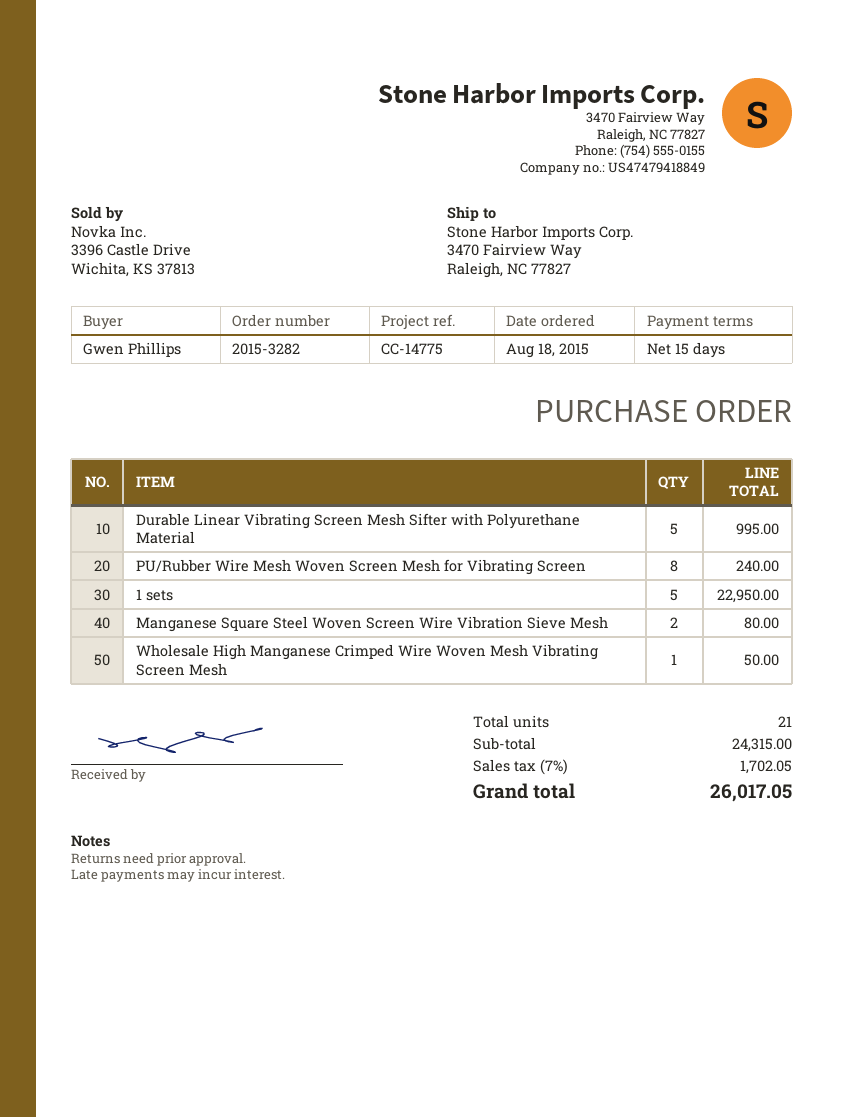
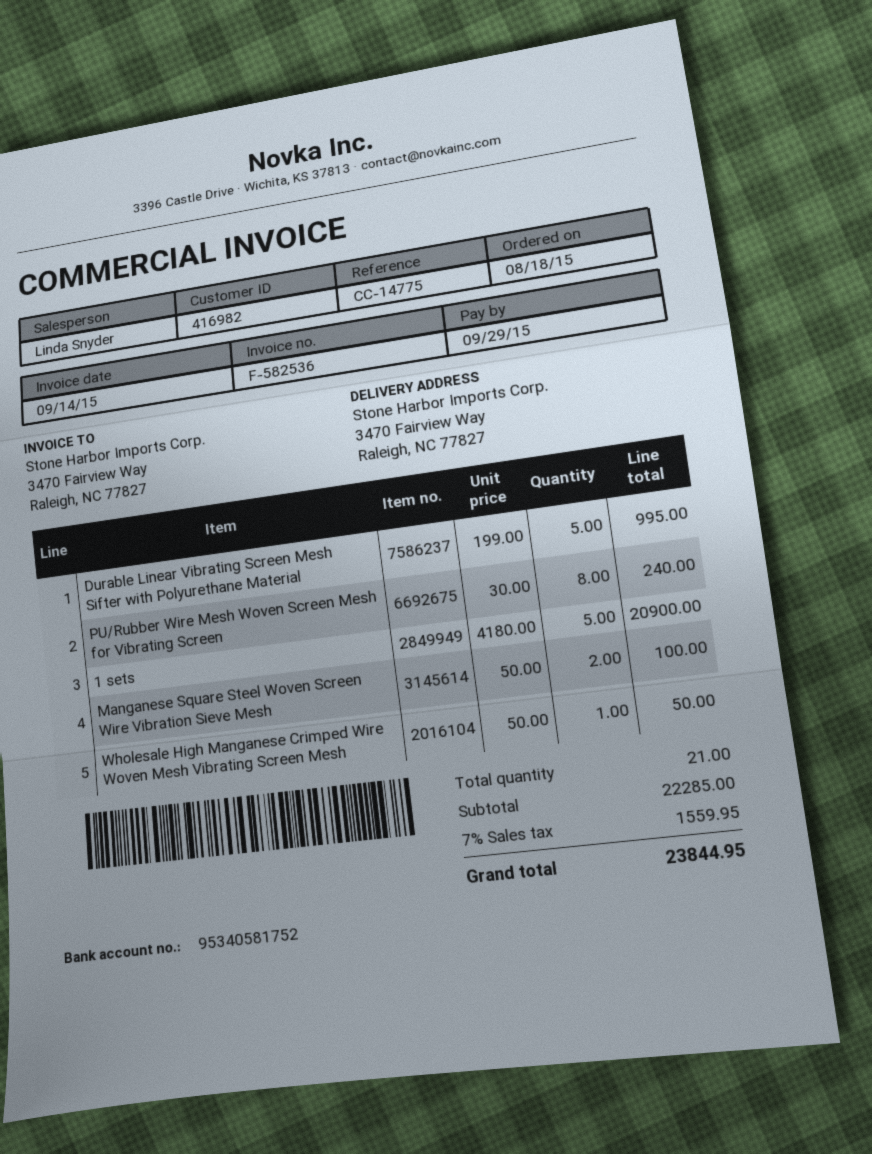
1 sets: 5 for 22950.00 -> 5 for 20900.00
Manganese Square Steel Woven Screen Wire Vibration Sieve Mesh: 2 for 80.00 -> 2 for 100.00
subtotal: 24315.00 -> 22285.00
tax: 7% = 1702.05 -> 7% = 1559.95
total: 26017.05 -> 23844.95

